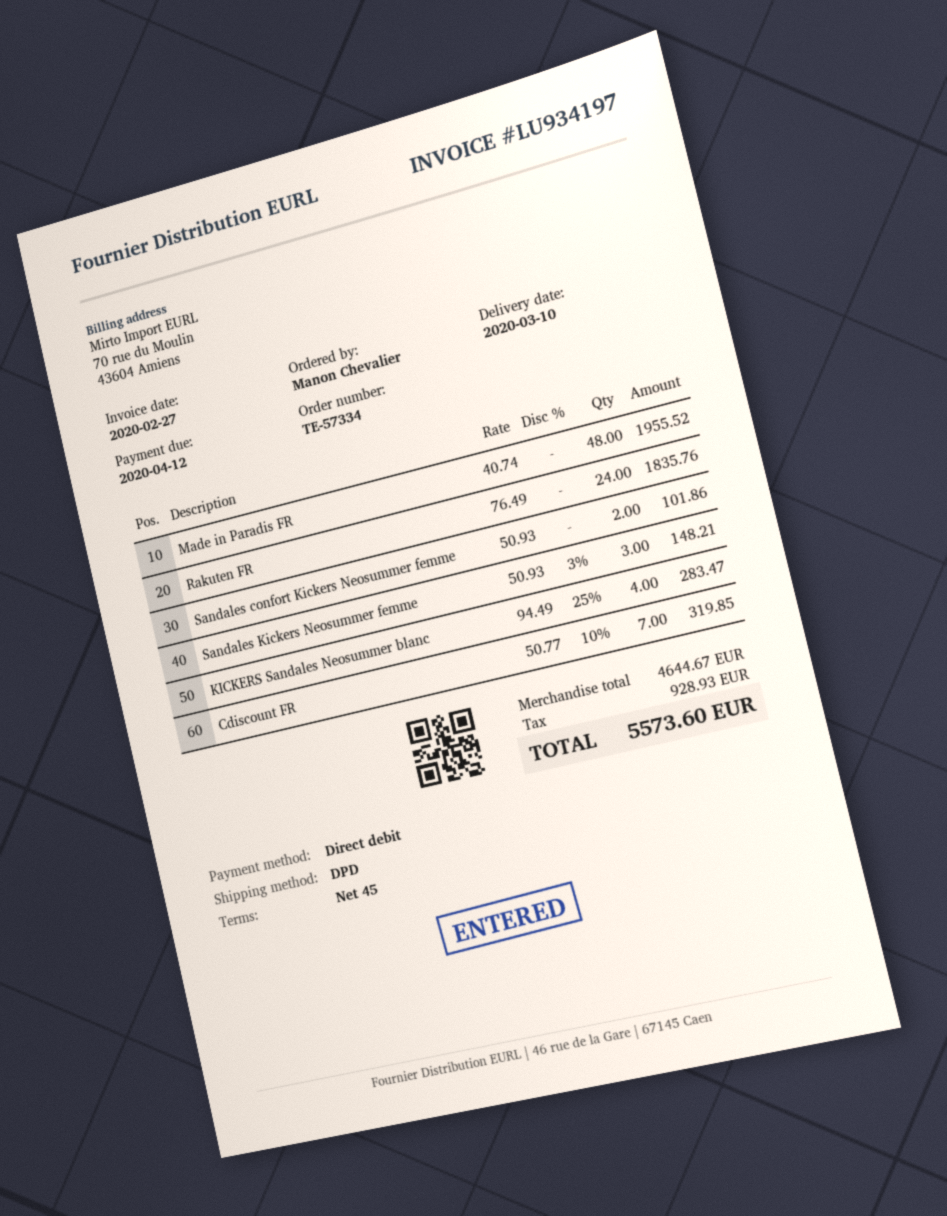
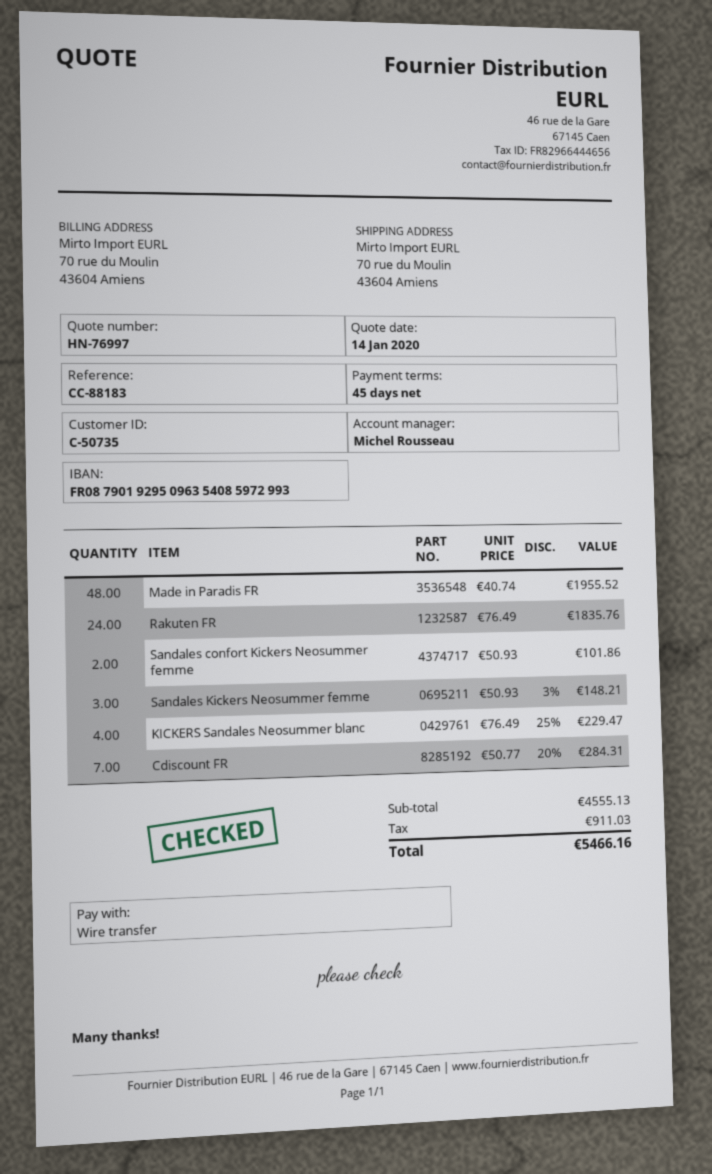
payment method: direct debit -> bank transfer
KICKERS Sandales Neosummer blanc: 4 x 94.49 - 25% = 283.47 -> 4 x 76.49 - 25% = 229.47
Cdiscount FR: 7 x 50.77 - 10% = 319.85 -> 7 x 50.77 - 20% = 284.31
subtotal: 4644.67 -> 4555.13
tax: 928.93 -> 911.03
total: 5573.60 -> 5466.16

